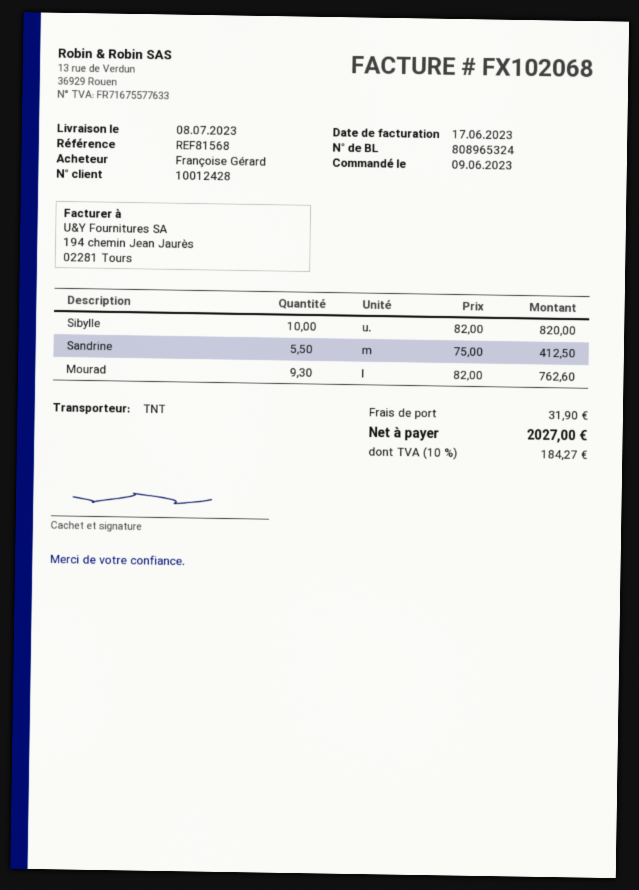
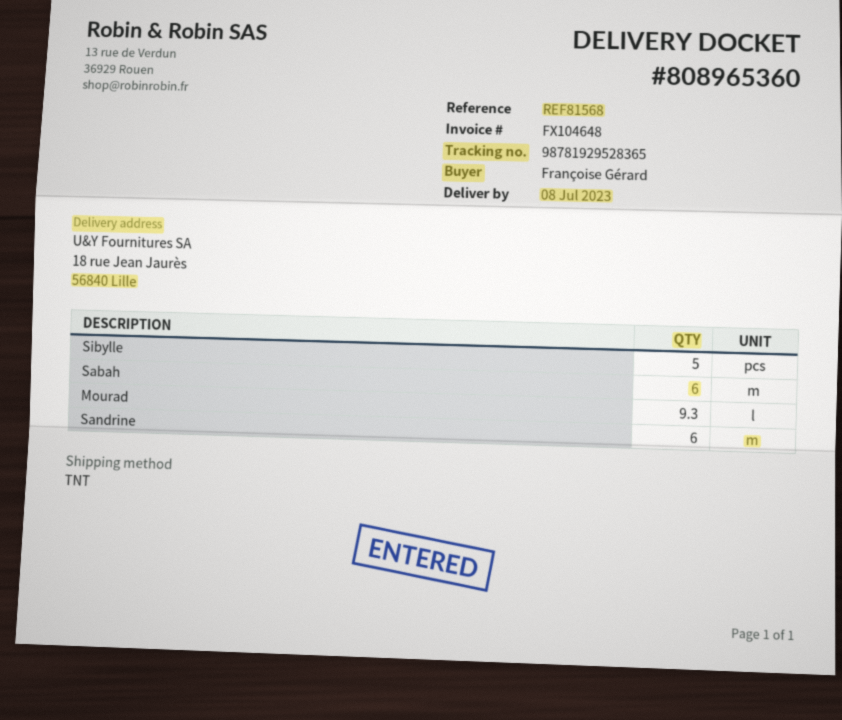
delivery note number: 808965324 -> 808965360
invoice number: FX102068 -> FX104648
Sibylle: 10 -> 5
Sandrine: 5.5 -> 6
Sabah: none -> 6

